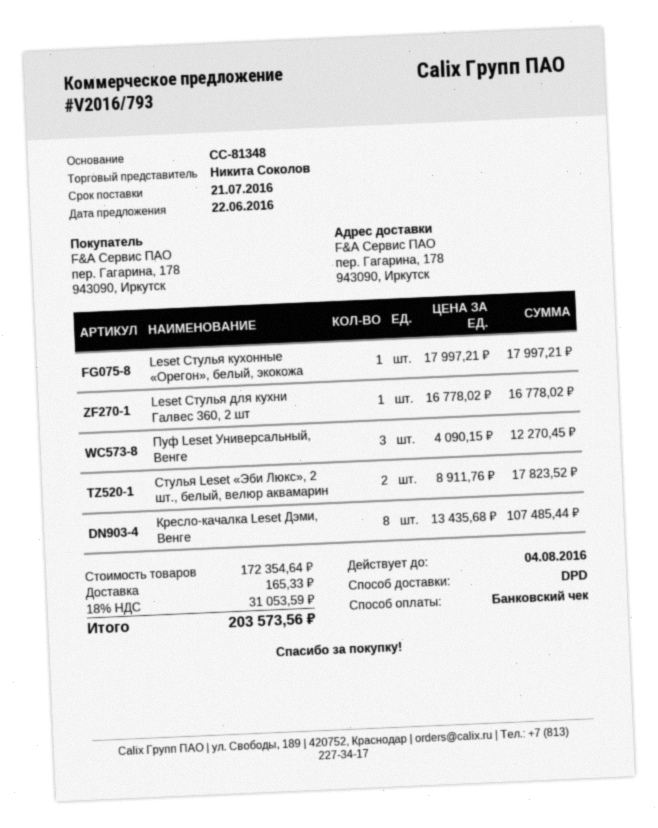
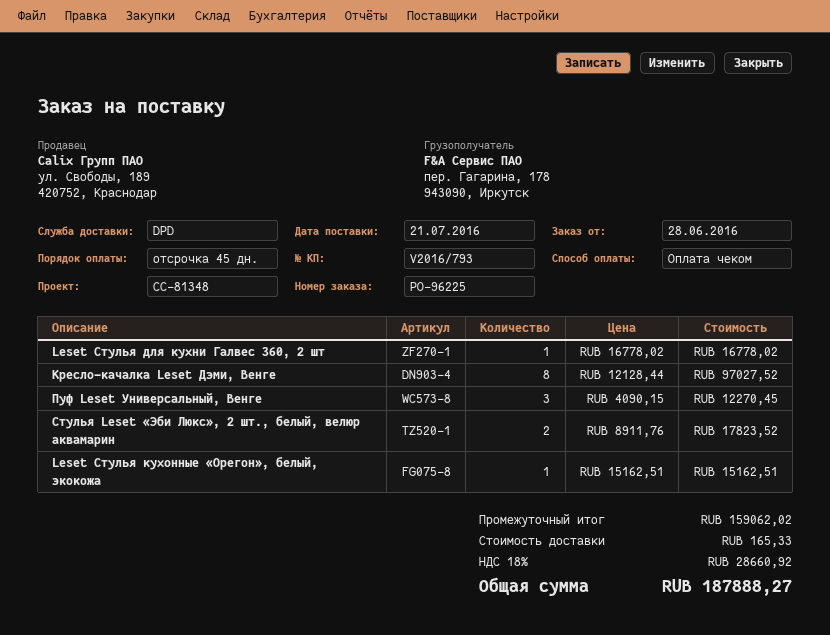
Leset Стулья кухонные «Орегон», белый, экокожа: 1 x 17997.21 = 17997.21 -> 1 x 15162.51 = 15162.51
Кресло-качалка Leset Дэми, Венге: 8 x 13435.68 = 107485.44 -> 8 x 12128.44 = 97027.52
subtotal: 172354.64 -> 159062.02
tax: 18% = 31053.59 -> 18% = 28660.92
total: 203573.56 -> 187888.27

